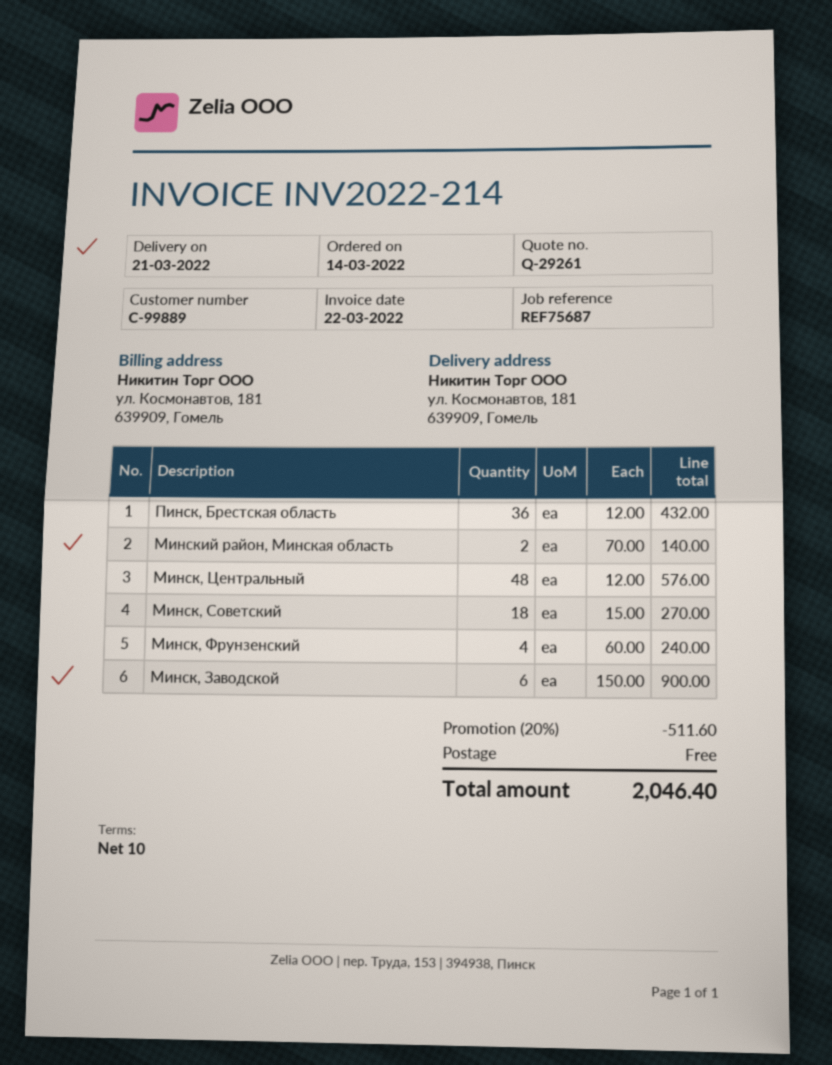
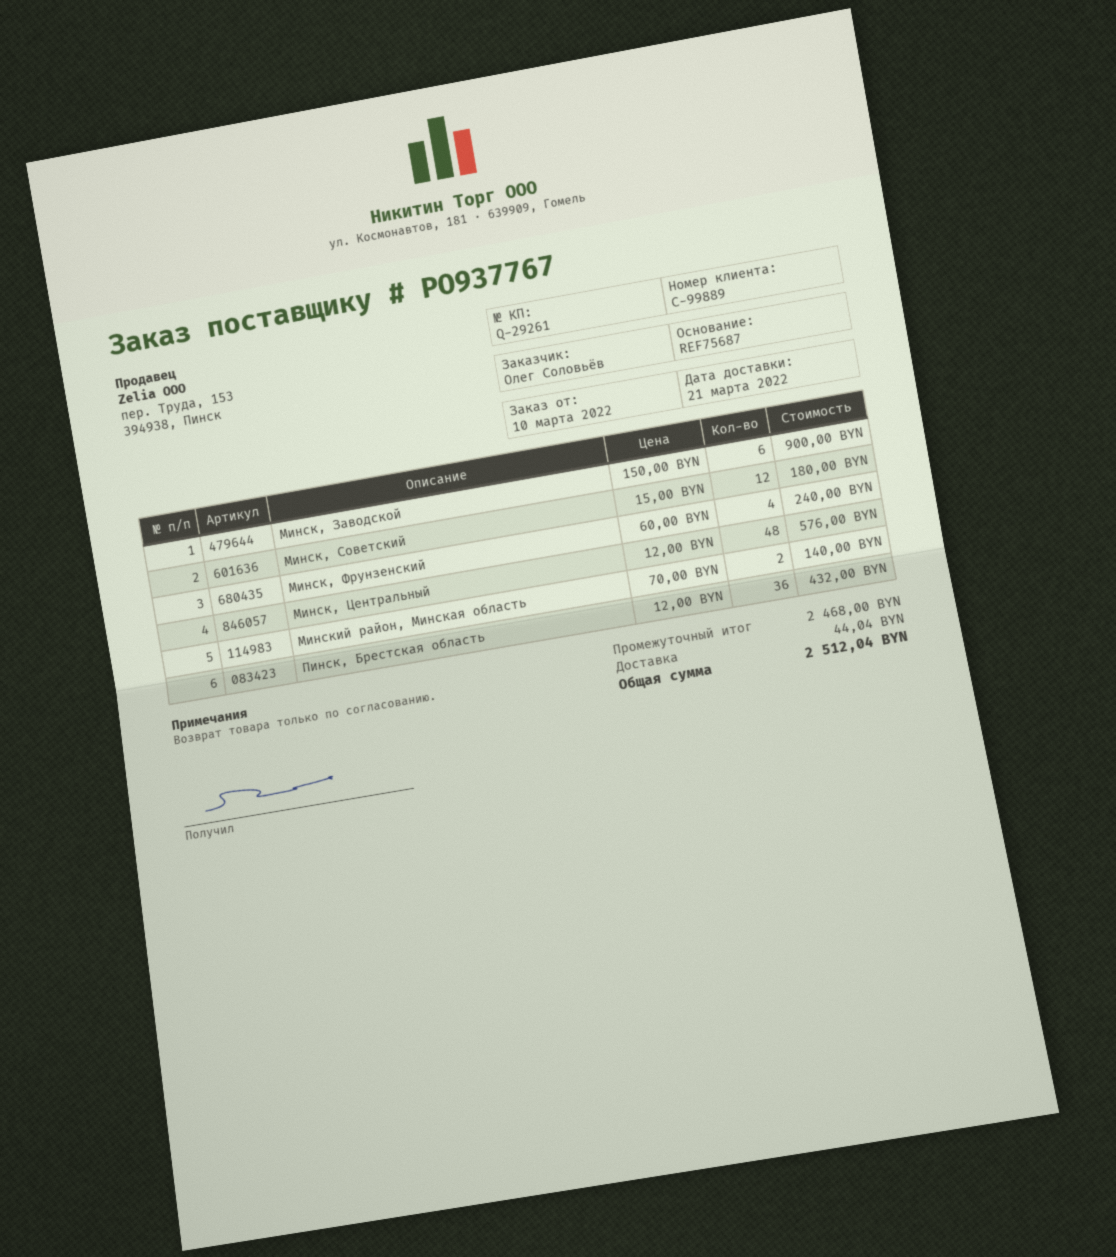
order date: 2022-03-14 -> 2022-03-10
Минск, Советский: 18 x 15.00 = 270.00 -> 12 x 15.00 = 180.00
discount: 20% = 511.60 -> none
shipping: 0.00 -> 44.04
total: 2046.40 -> 2512.04

